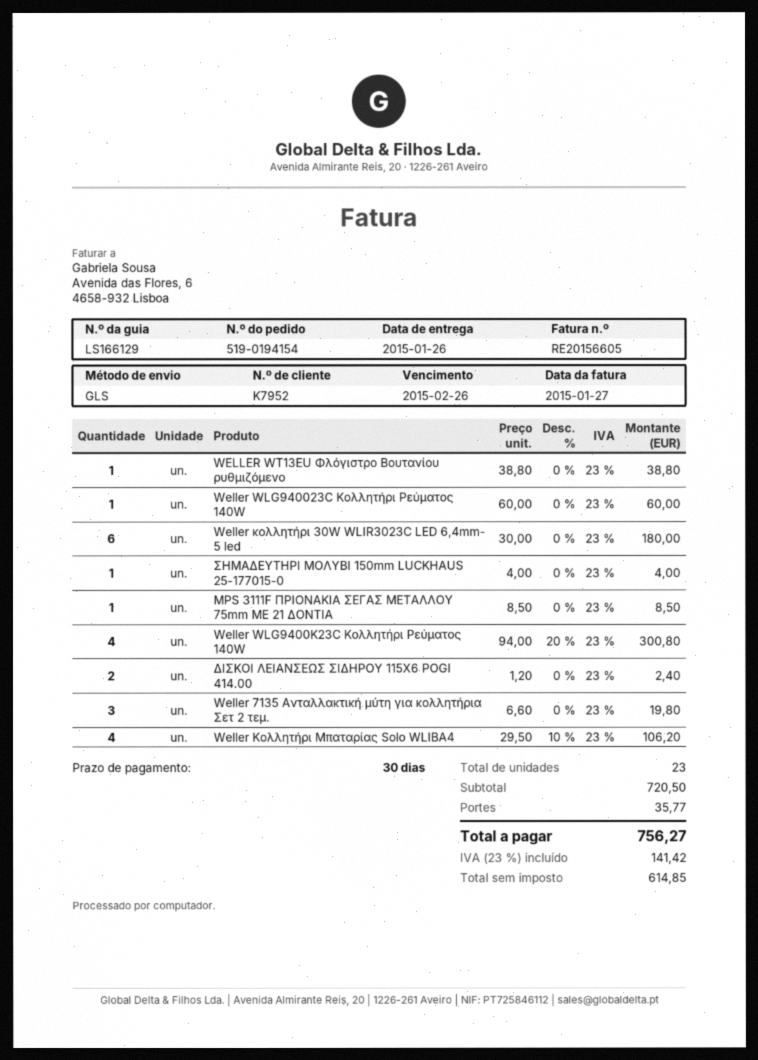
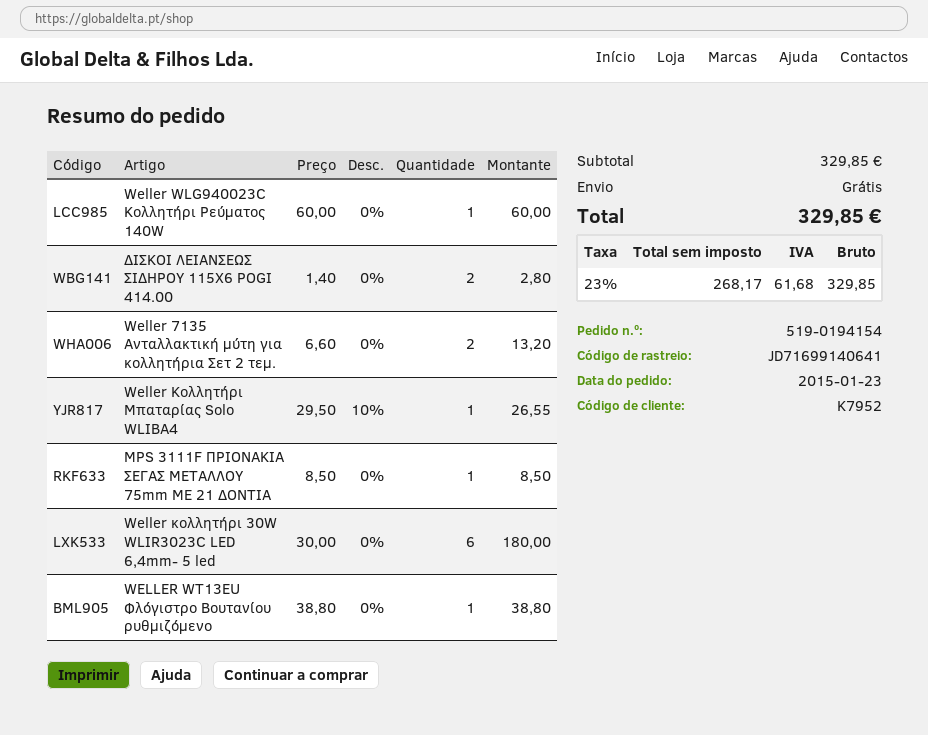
ΣΗΜΑΔΕΥΤΗΡΙ ΜΟΛΥΒΙ 150mm LUCKHAUS 25-177015-0: 1 x 4.00 = 4.00 -> none
Weller WLG9400K23C Κολλητήρι Ρεύματος 140W: 4 x 94.00 - 20% = 300.80 -> none
ΔΙΣΚΟΙ ΛΕΙΑΝΣΕΩΣ ΣΙΔΗΡΟΥ 115X6 POGI 414.00: 2 x 1.20 = 2.40 -> 2 x 1.40 = 2.80
Weller 7135 Ανταλλακτική μύτη για κολλητήρια Σετ 2 τεμ.: 3 x 6.60 = 19.80 -> 2 x 6.60 = 13.20
Weller Κολλητήρι Μπαταρίας Solo WLIBA4: 4 x 29.50 - 10% = 106.20 -> 1 x 29.50 - 10% = 26.55
subtotal: 720.50 -> 329.85
shipping: 35.77 -> 0.00
net: 614.85 -> 268.17
tax: 23% = 141.42 -> 23% = 61.68
total: 756.27 -> 329.85

